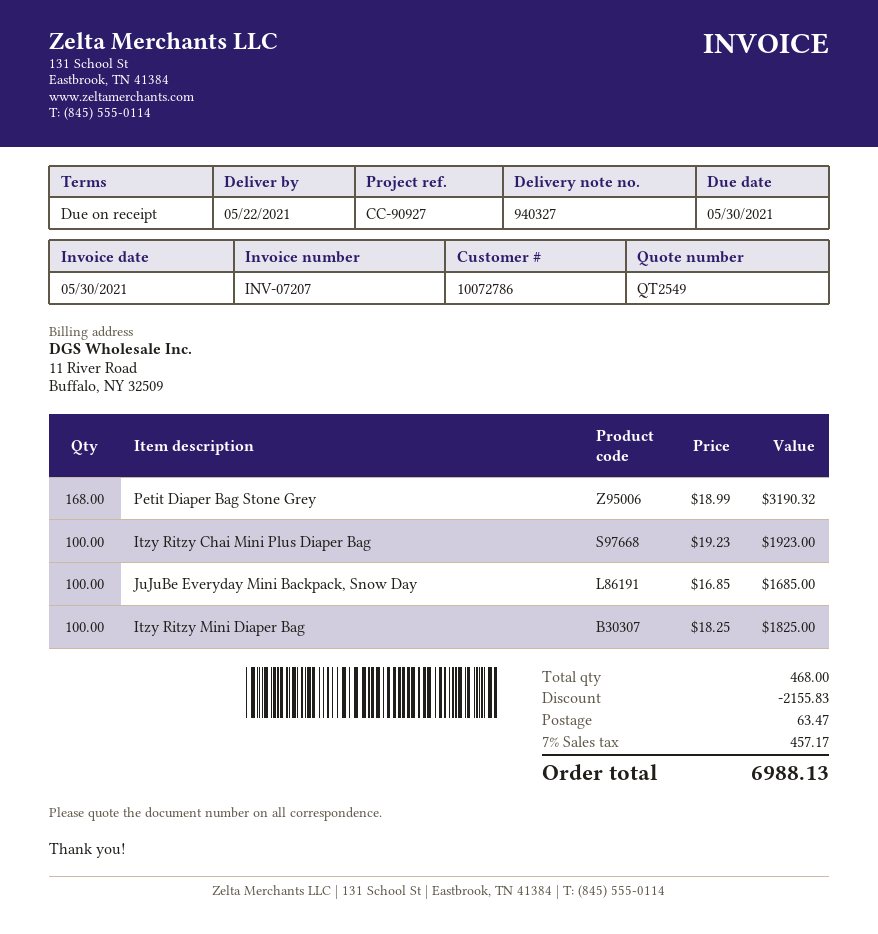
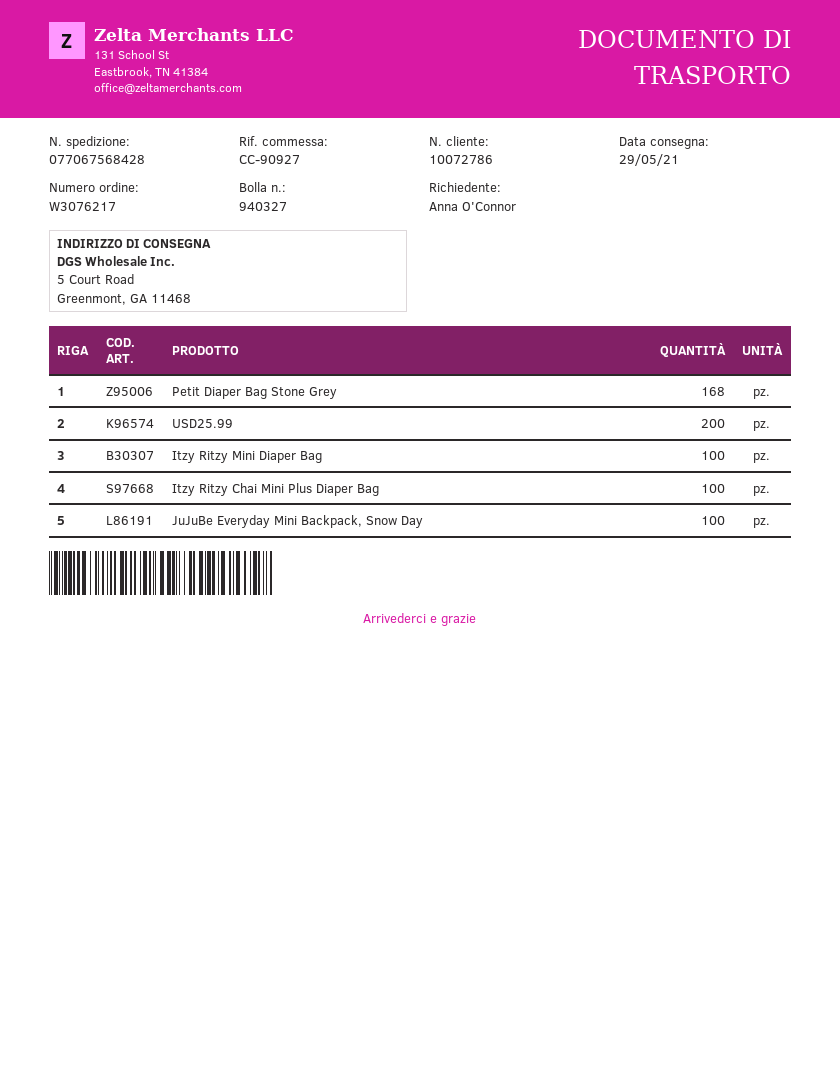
delivery date: 2021-05-22 -> 2021-05-29
USD25.99: none -> 200

